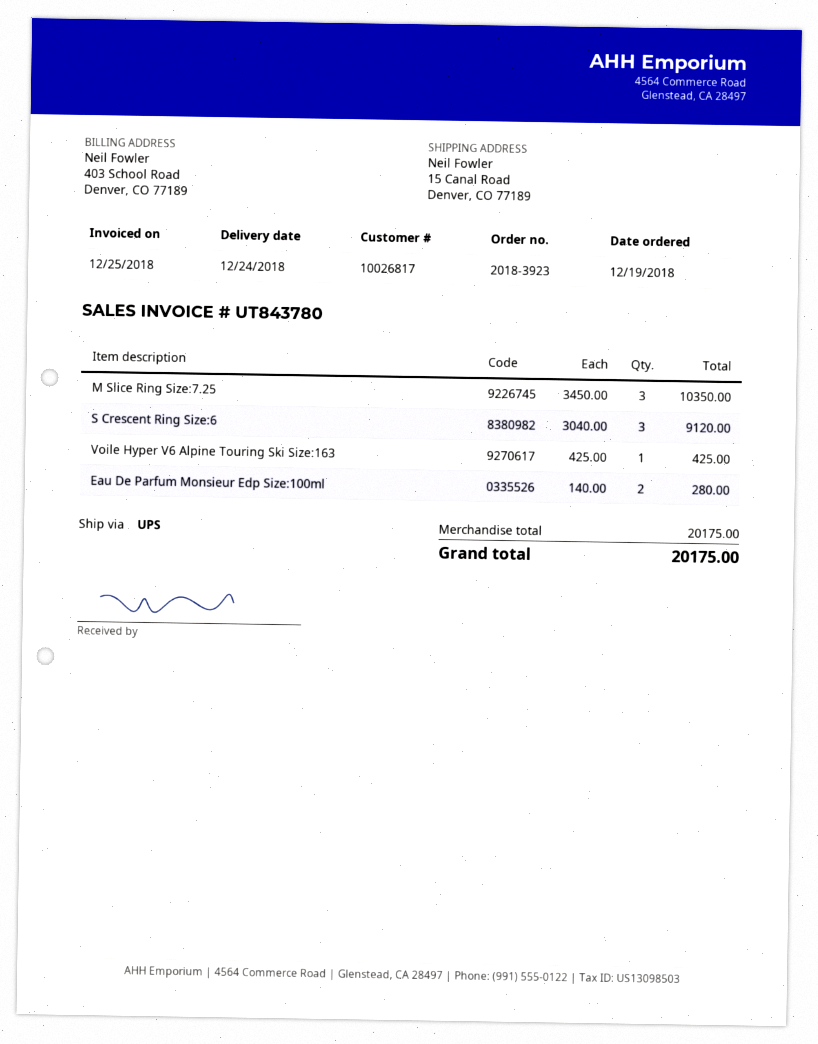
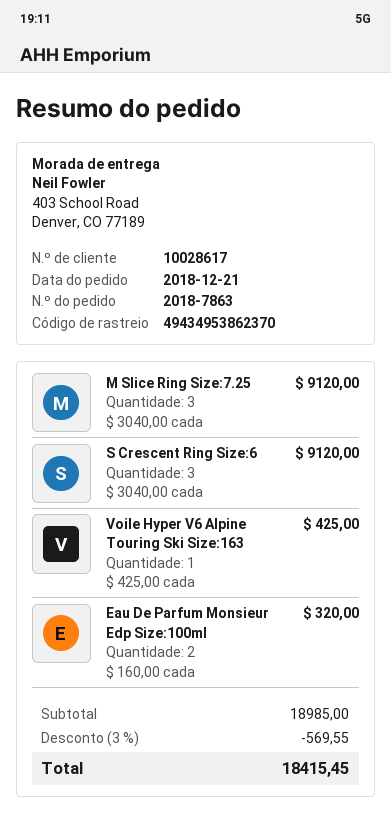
order number: 2018-3923 -> 2018-7863
order date: 2018-12-19 -> 2018-12-21
customer number: 10026817 -> 10028617
ship to: 15 Canal Road, Denver, CO 77189 -> 403 School Road, Denver, CO 77189
M Slice Ring Size:7.25: 3 x 3450.00 = 10350.00 -> 3 x 3040.00 = 9120.00
Eau De Parfum Monsieur Edp Size:100ml: 2 x 140.00 = 280.00 -> 2 x 160.00 = 320.00
subtotal: 20175.00 -> 18985.00
discount: none -> 3% = 569.55
total: 20175.00 -> 18415.45

